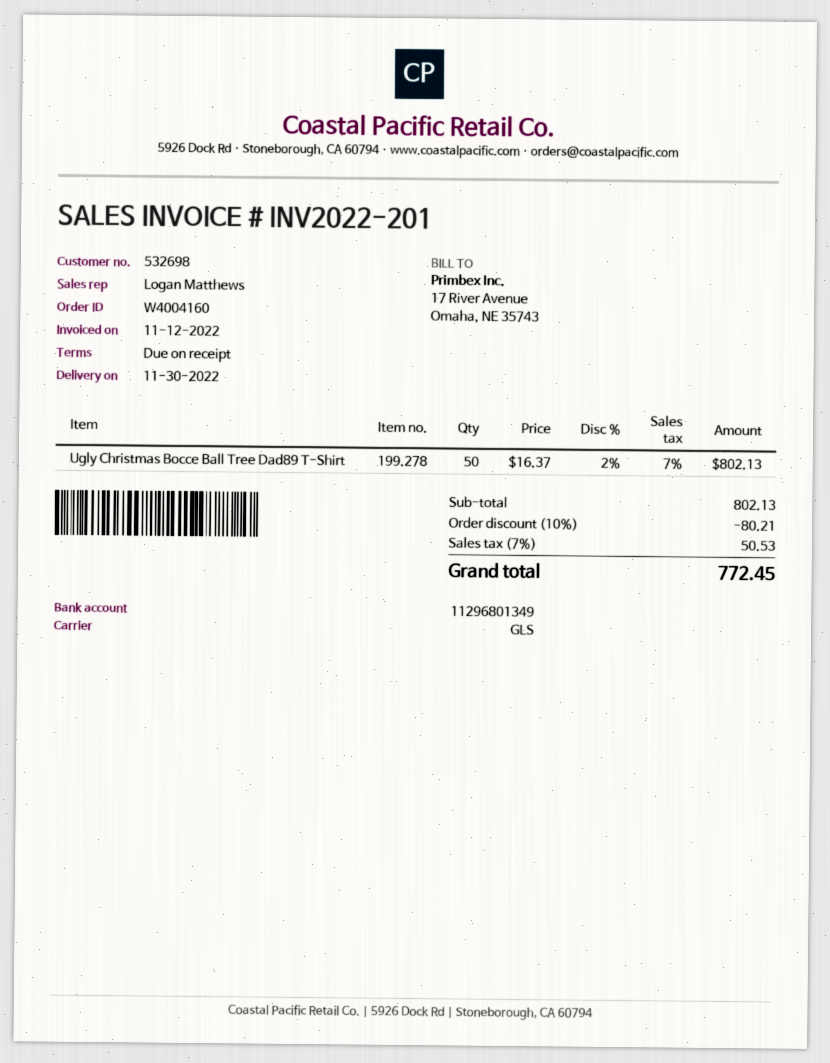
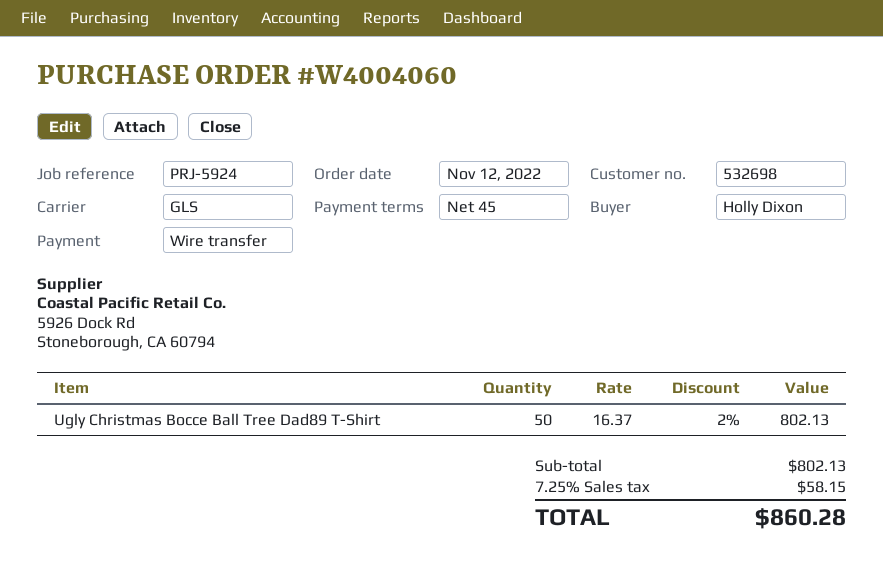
order number: W4004160 -> W4004060
payment terms: on receipt -> 45 days
discount: 10% = 80.21 -> none
tax: 7% = 50.53 -> 7.25% = 58.15
total: 772.45 -> 860.28

